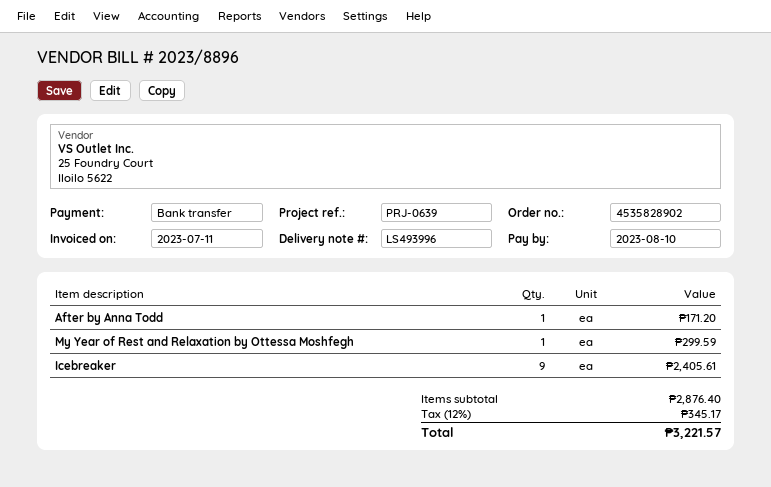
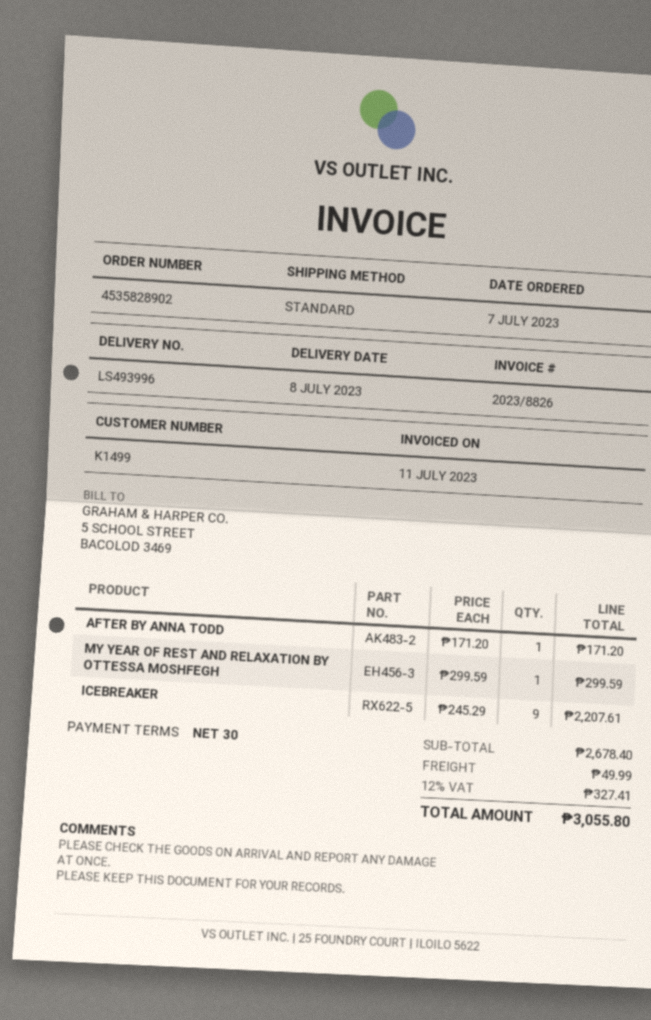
invoice number: 2023/8896 -> 2023/8826
Icebreaker: 9 for 2405.61 -> 9 for 2207.61
subtotal: 2876.40 -> 2678.40
shipping: none -> 49.99
tax: 12% = 345.17 -> 12% = 327.41
total: 3221.57 -> 3055.80

